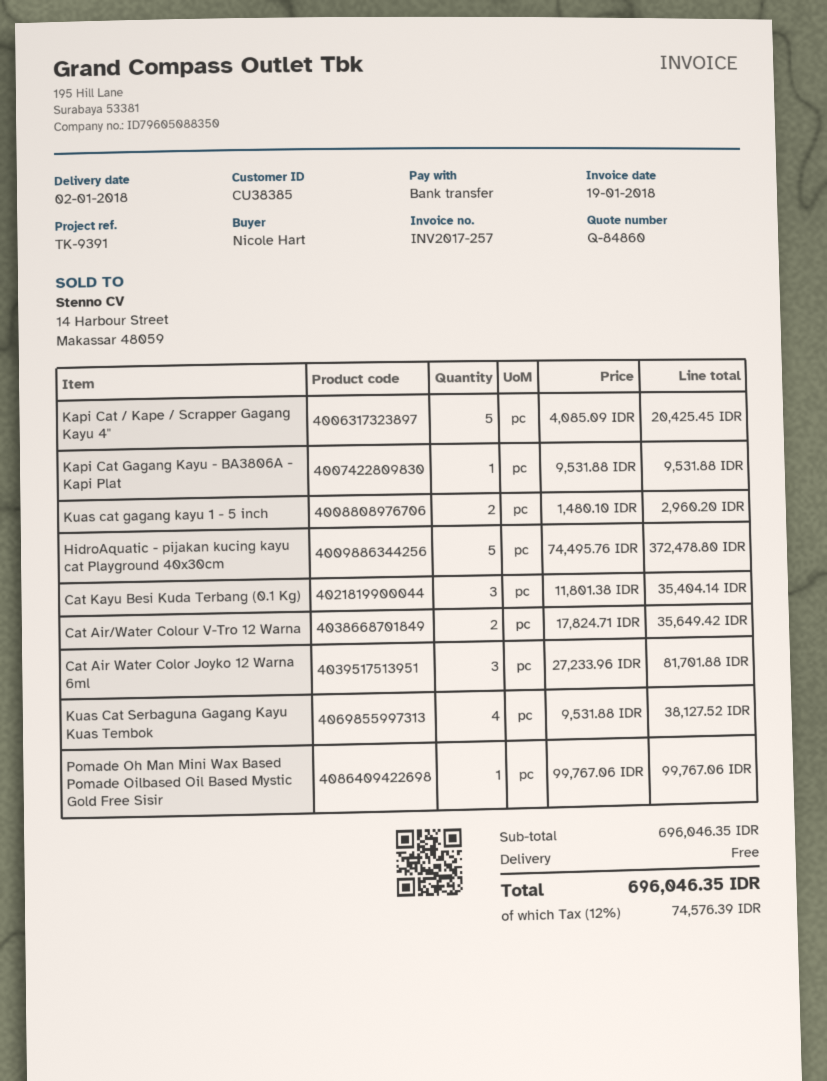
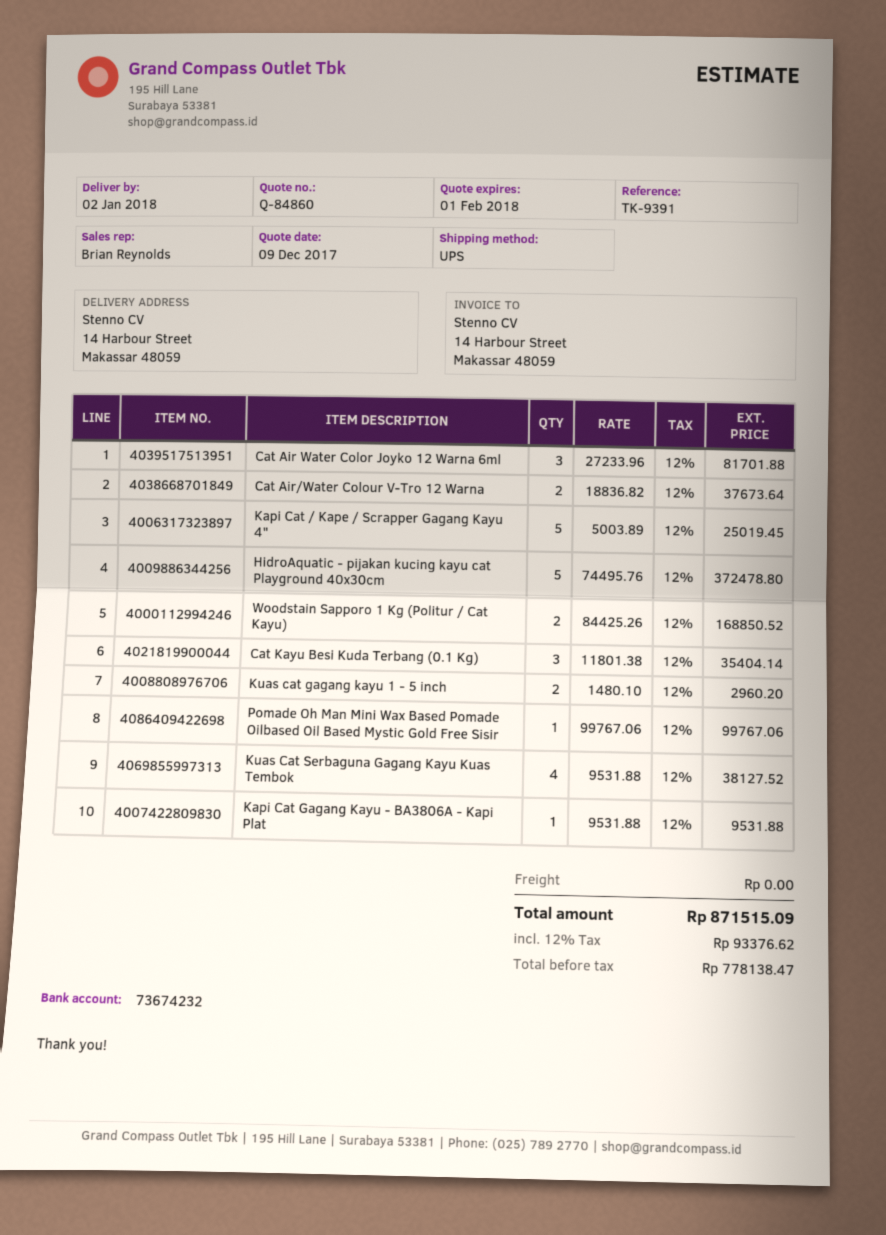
Kapi Cat / Kape / Scrapper Gagang Kayu 4": 5 x 4085.09 = 20425.45 -> 5 x 5003.89 = 25019.45
Cat Air/Water Colour V-Tro 12 Warna: 2 x 17824.71 = 35649.42 -> 2 x 18836.82 = 37673.64
Woodstain Sapporo 1 Kg (Politur / Cat Kayu): none -> 2 x 84425.26 = 168850.52
tax: 12% = 74576.39 -> 12% = 93376.62
total: 696046.35 -> 871515.09

